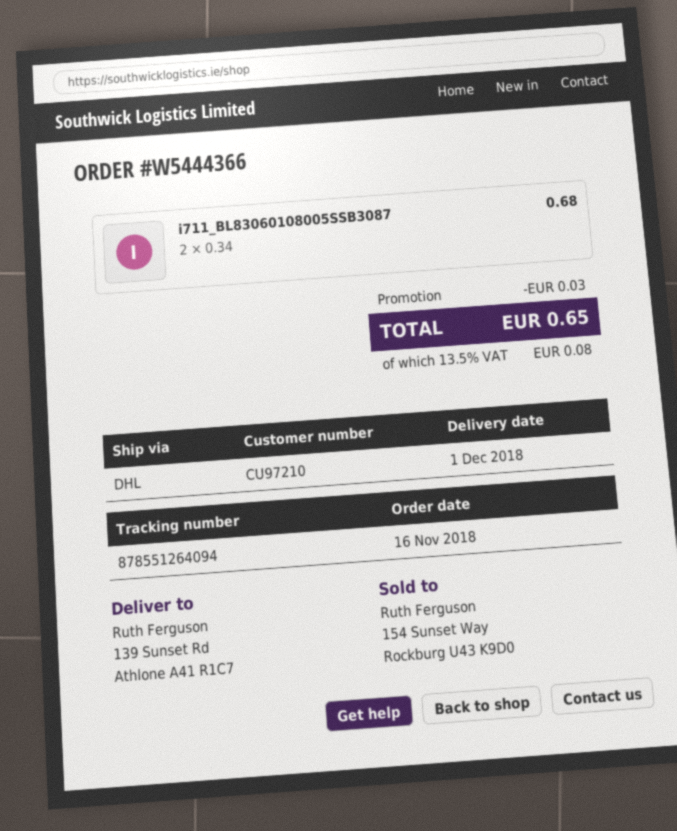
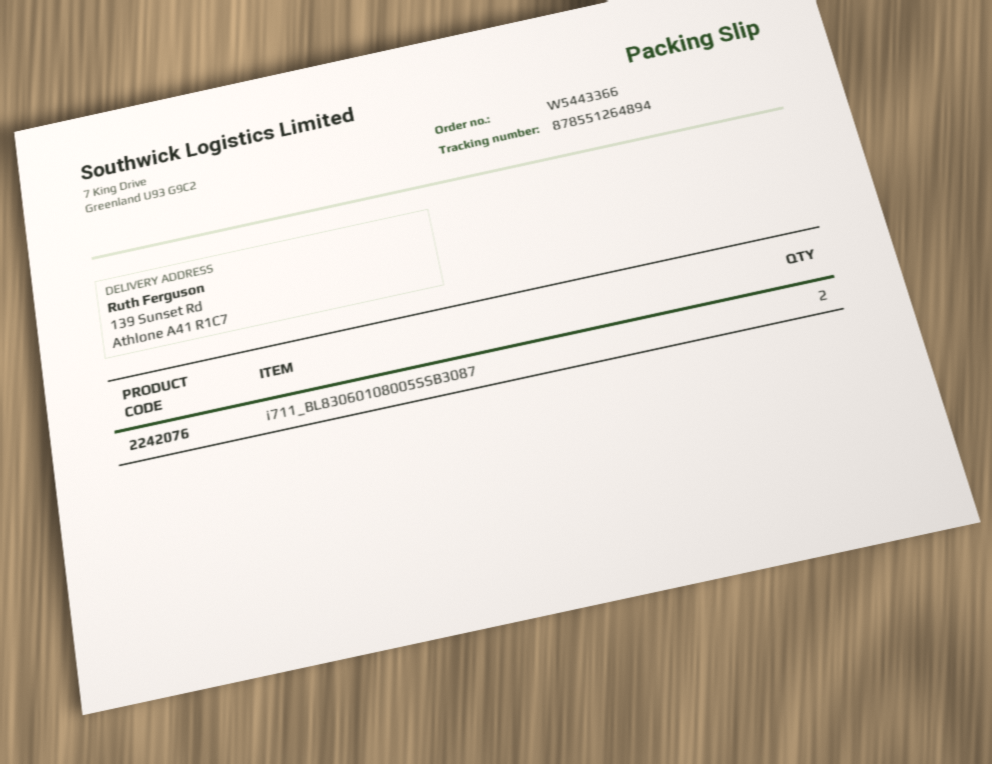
order number: W5444366 -> W5443366
tracking number: 878551264094 -> 878551264894

